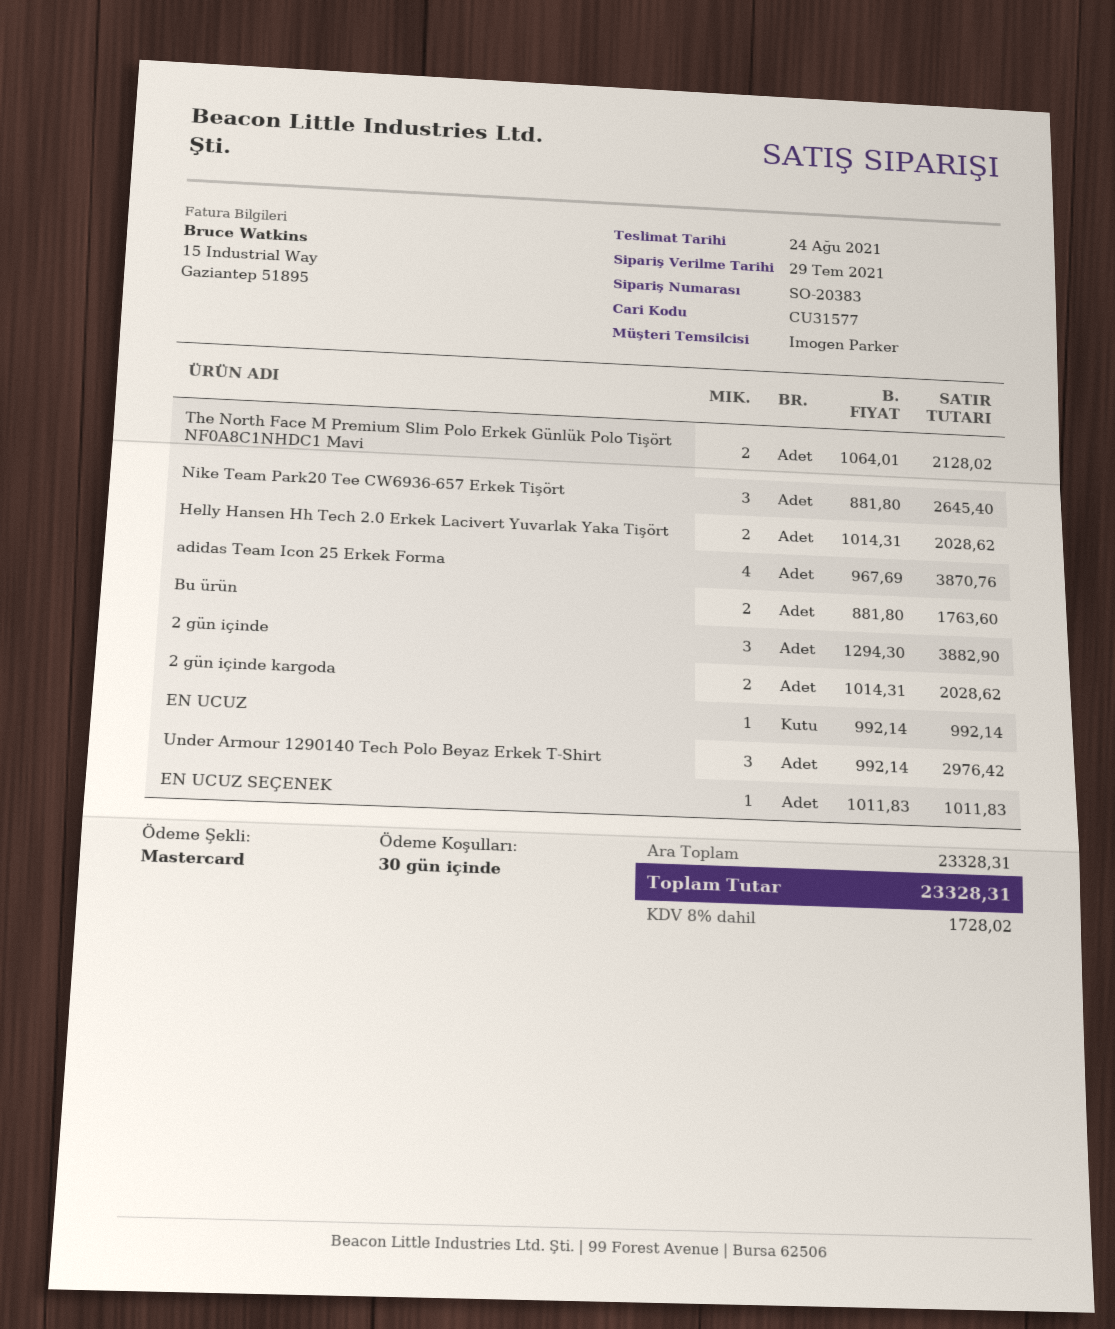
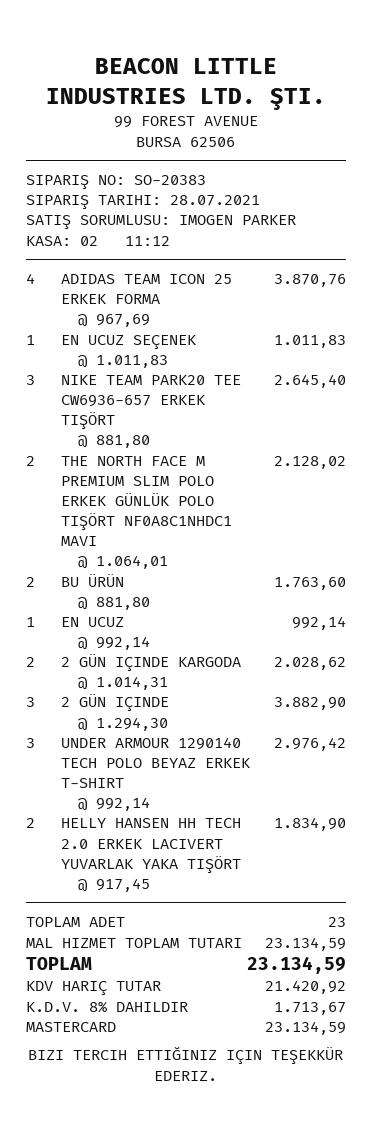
order date: 2021-07-29 -> 2021-07-28
Helly Hansen Hh Tech 2.0 Erkek Lacivert Yuvarlak Yaka Tişört: 2 x 1014.31 = 2028.62 -> 2 x 917.45 = 1834.90
subtotal: 23328.31 -> 23134.59
tax: 8% = 1728.02 -> 8% = 1713.67
total: 23328.31 -> 23134.59

